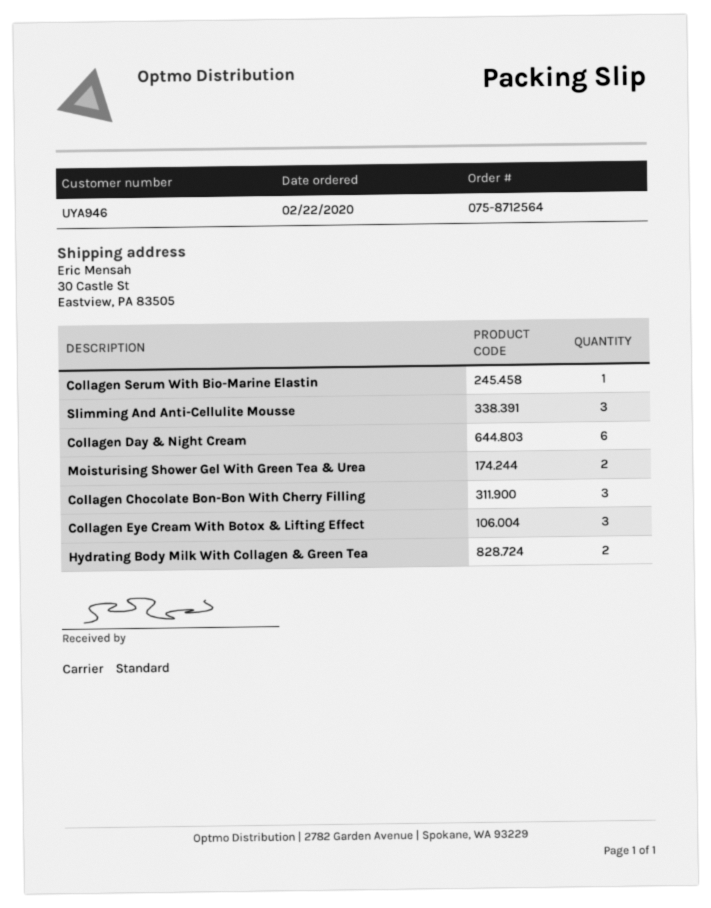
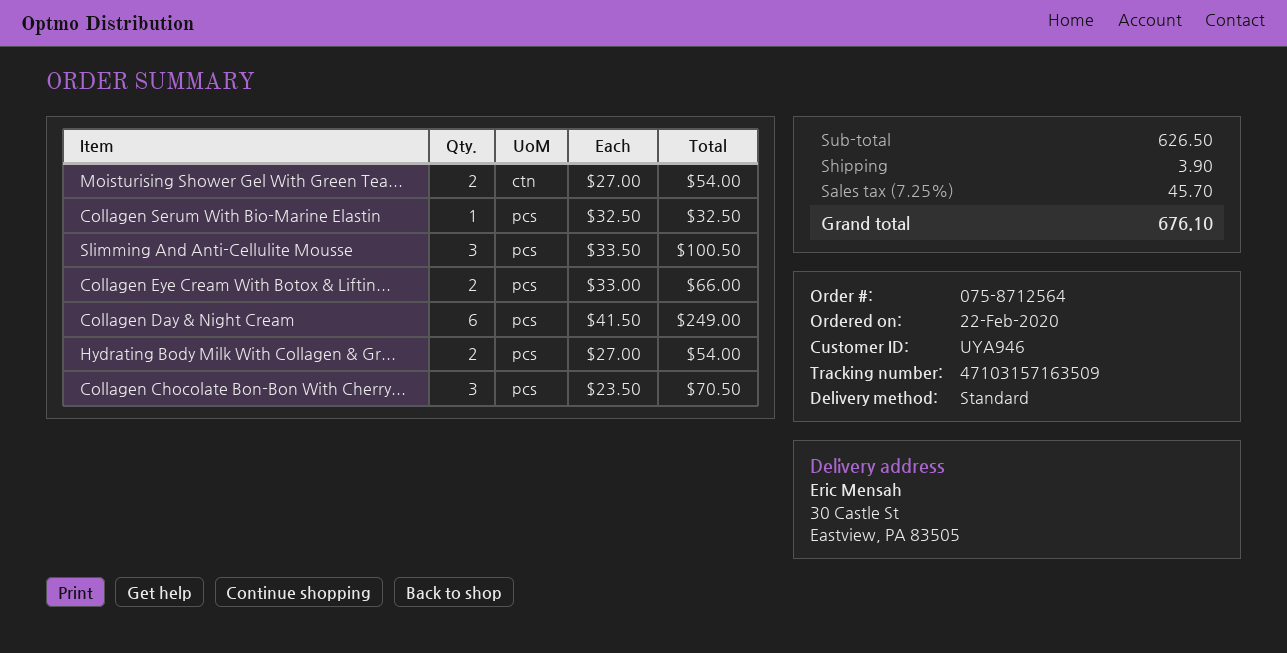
Collagen Eye Cream With Botox & Lifting Effect: 3 -> 2

